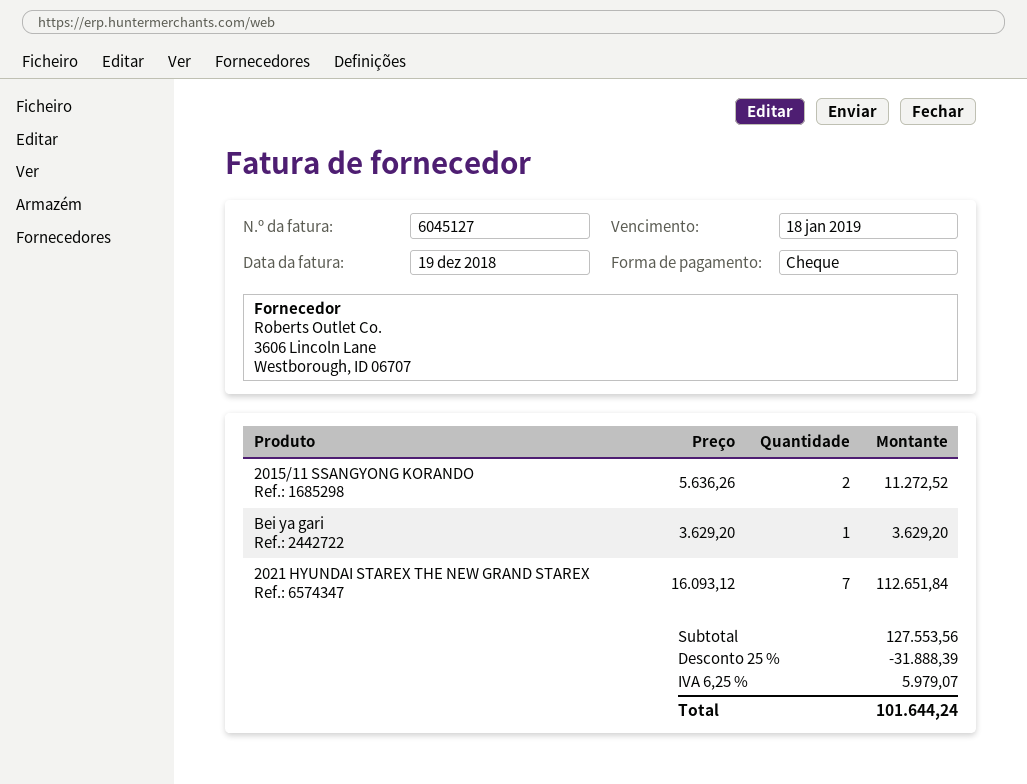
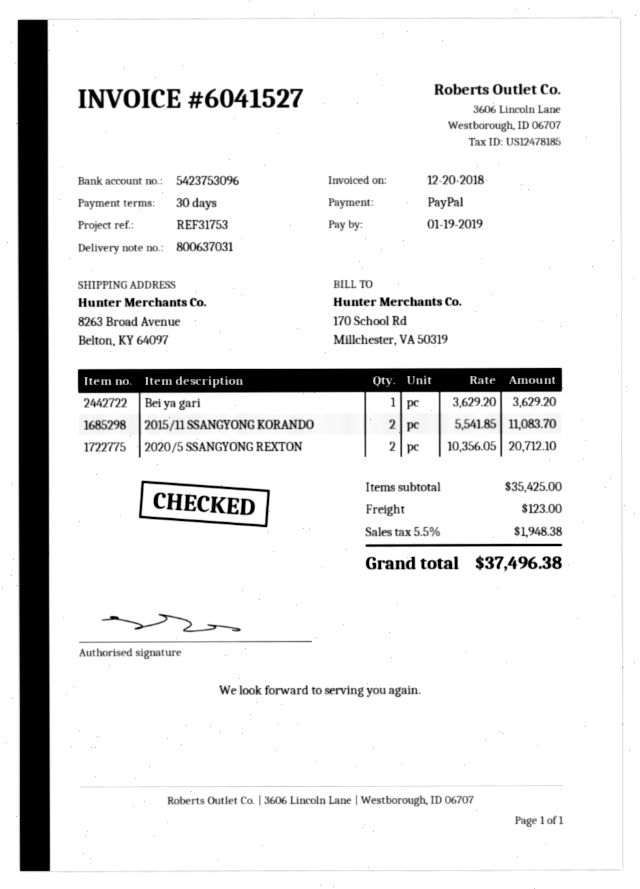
invoice number: 6045127 -> 6041527
invoice date: 2018-12-19 -> 2018-12-20
due date: 2019-01-18 -> 2019-01-19
payment method: cheque -> PayPal
2015/11 SSANGYONG KORANDO: 2 x 5636.26 = 11272.52 -> 2 x 5541.85 = 11083.70
2021 HYUNDAI STAREX THE NEW GRAND STAREX: 7 x 16093.12 = 112651.84 -> none
2020/5 SSANGYONG REXTON: none -> 2 x 10356.05 = 20712.10
subtotal: 127553.56 -> 35425.00
discount: 25% = 31888.39 -> none
shipping: none -> 123.00
tax: 6.25% = 5979.07 -> 5.5% = 1948.38
total: 101644.24 -> 37496.38

